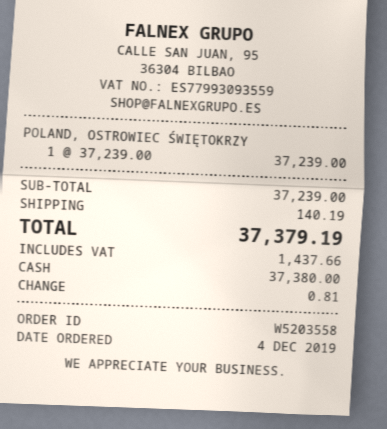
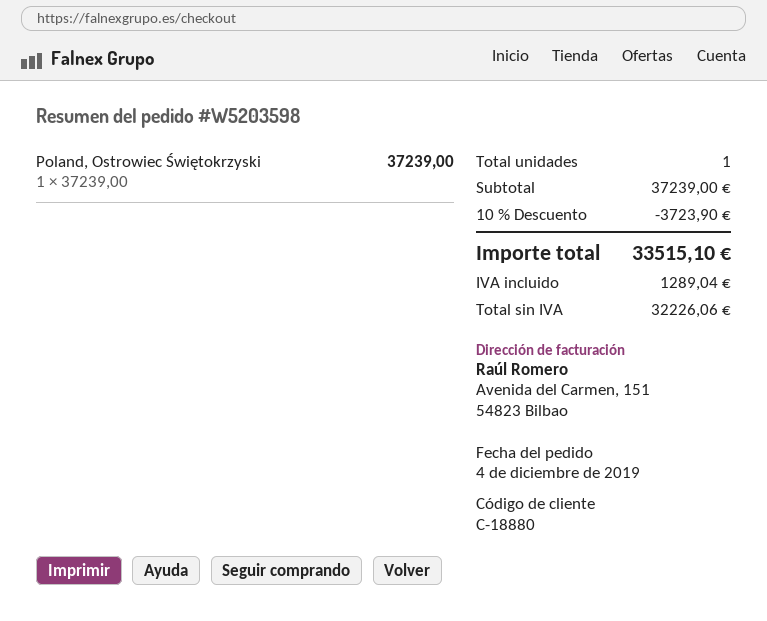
order number: W5203558 -> W5203598
discount: none -> 10% = 3723.90
shipping: 140.19 -> none
tax: 1437.66 -> 1289.04
total: 37379.19 -> 33515.10

